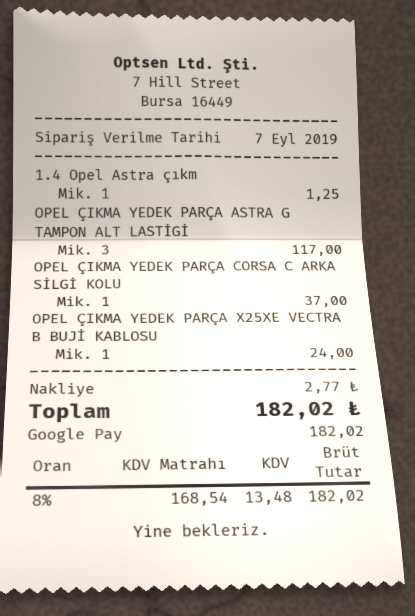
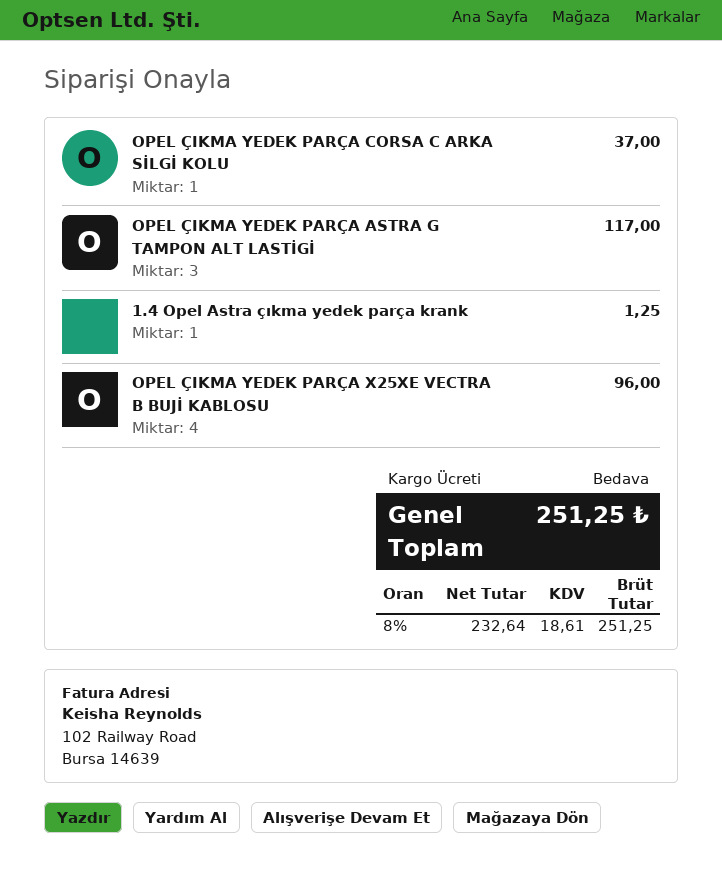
OPEL ÇIKMA YEDEK PARÇA X25XE VECTRA B BUJİ KABLOSU: 1 for 24.00 -> 4 for 96.00
shipping: 2.77 -> 0.00
net: 168.54 -> 232.64
tax: 8% = 13.48 -> 8% = 18.61
total: 182.02 -> 251.25

